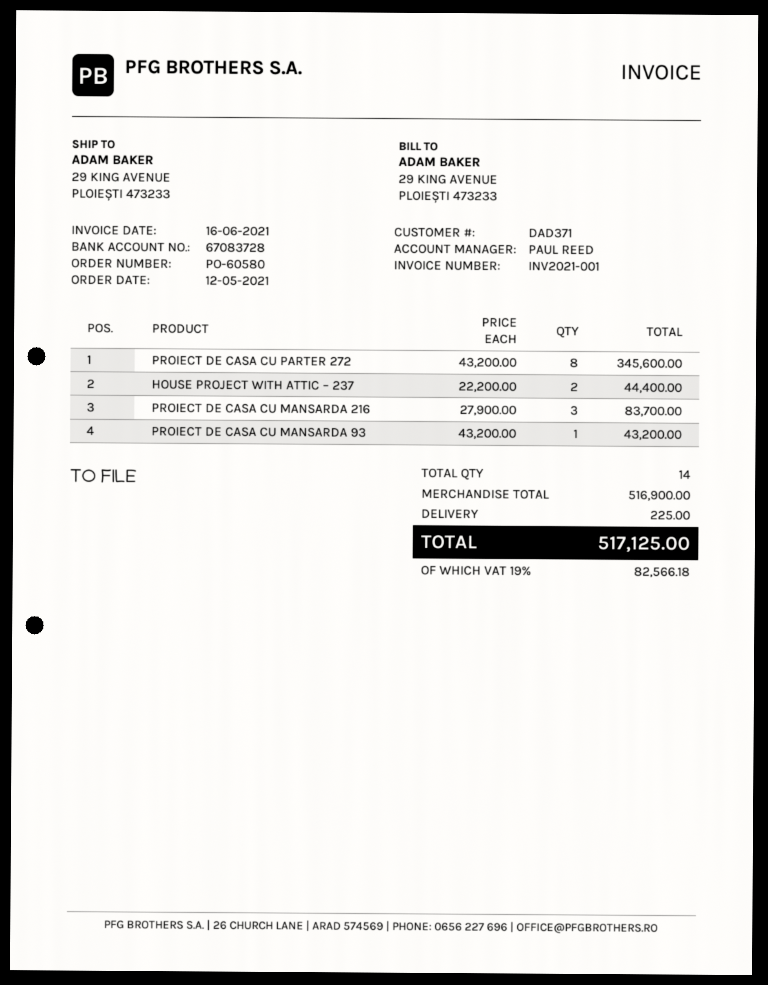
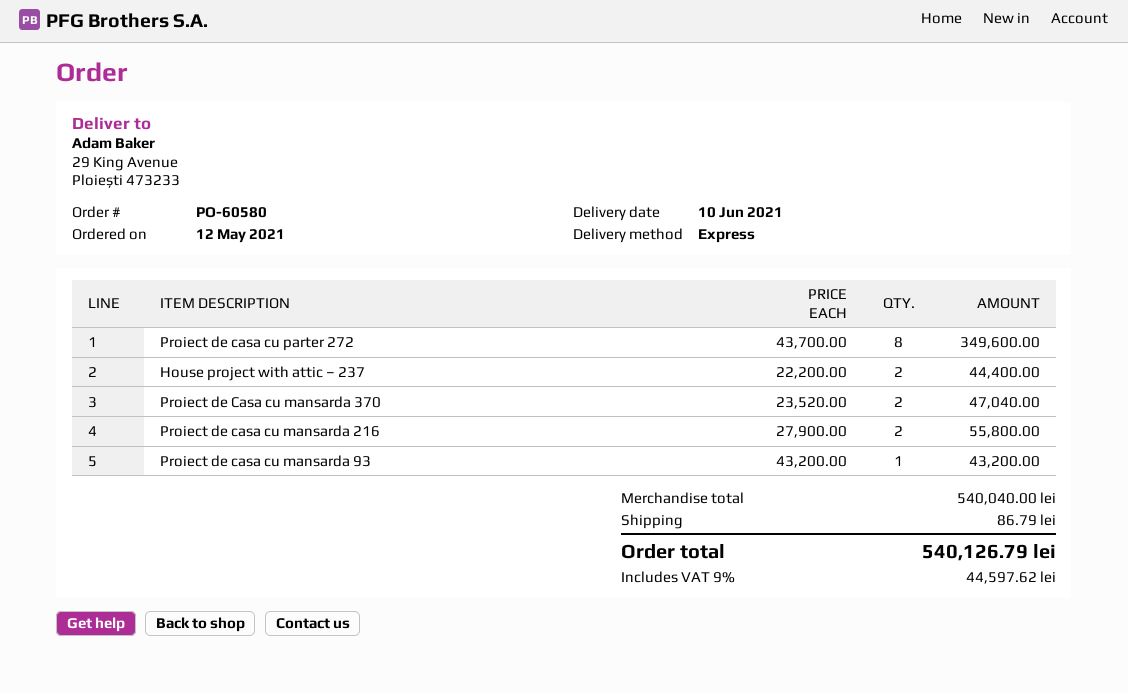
PROIECT DE CASA CU PARTER 272: 8 x 43200.00 = 345600.00 -> 8 x 43700.00 = 349600.00
PROIECT DE CASA CU MANSARDA 216: 3 x 27900.00 = 83700.00 -> 2 x 27900.00 = 55800.00
Proiect de Casa cu mansarda 370: none -> 2 x 23520.00 = 47040.00
subtotal: 516900.00 -> 540040.00
shipping: 225.00 -> 86.79
tax: 19% = 82566.18 -> 9% = 44597.62
total: 517125.00 -> 540126.79

